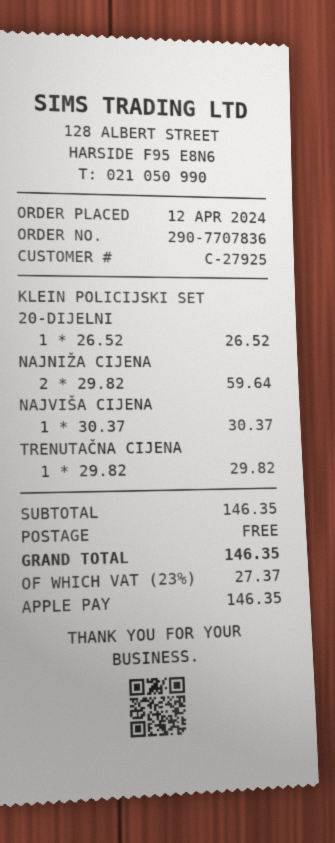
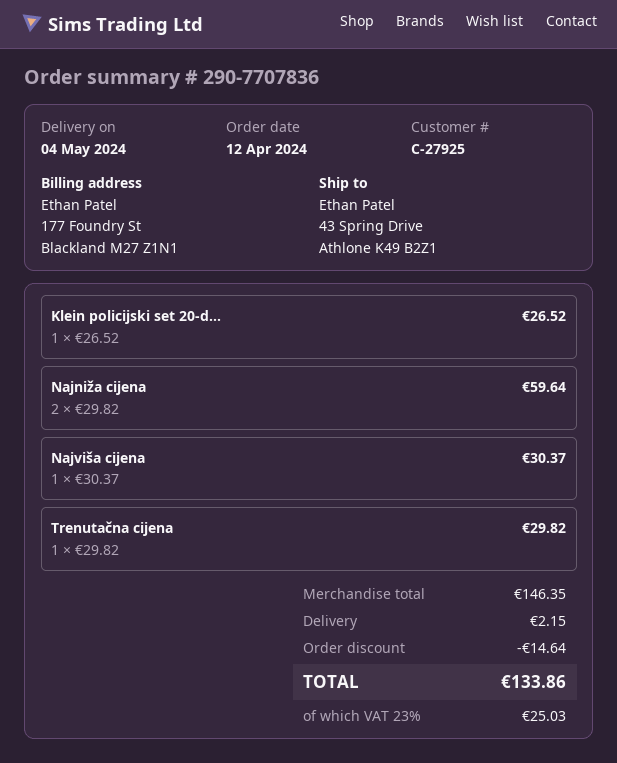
discount: none -> 14.64
shipping: 0.00 -> 2.15
tax: 23% = 27.37 -> 23% = 25.03
total: 146.35 -> 133.86

